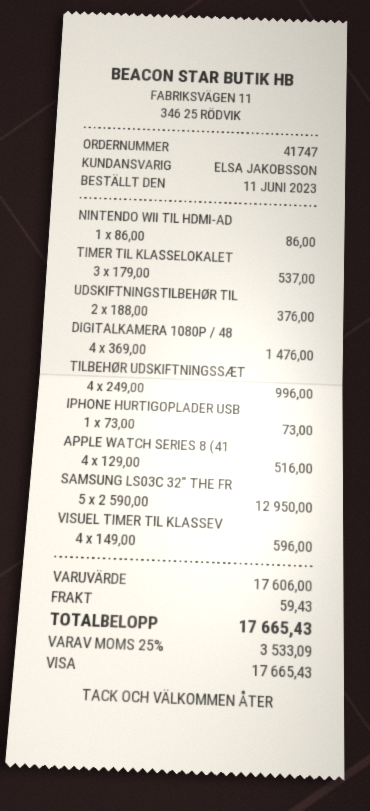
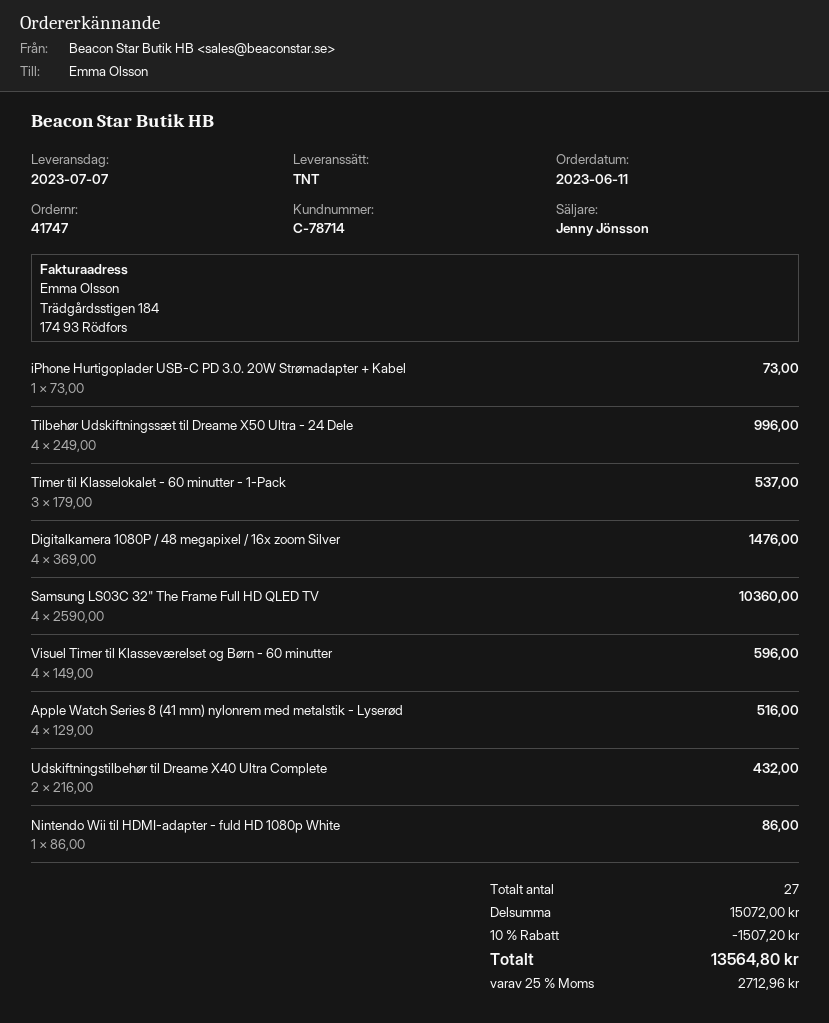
sales rep: ELSA JAKOBSSON -> Jenny Jönsson
UDSKIFTNINGSTILBEHØR TIL: 2 x 188.00 = 376.00 -> 2 x 216.00 = 432.00
SAMSUNG LS03C 32" THE FR: 5 x 2590.00 = 12950.00 -> 4 x 2590.00 = 10360.00
subtotal: 17606.00 -> 15072.00
discount: none -> 10% = 1507.20
shipping: 59.43 -> none
tax: 25% = 3533.09 -> 25% = 2712.96
total: 17665.43 -> 13564.80

